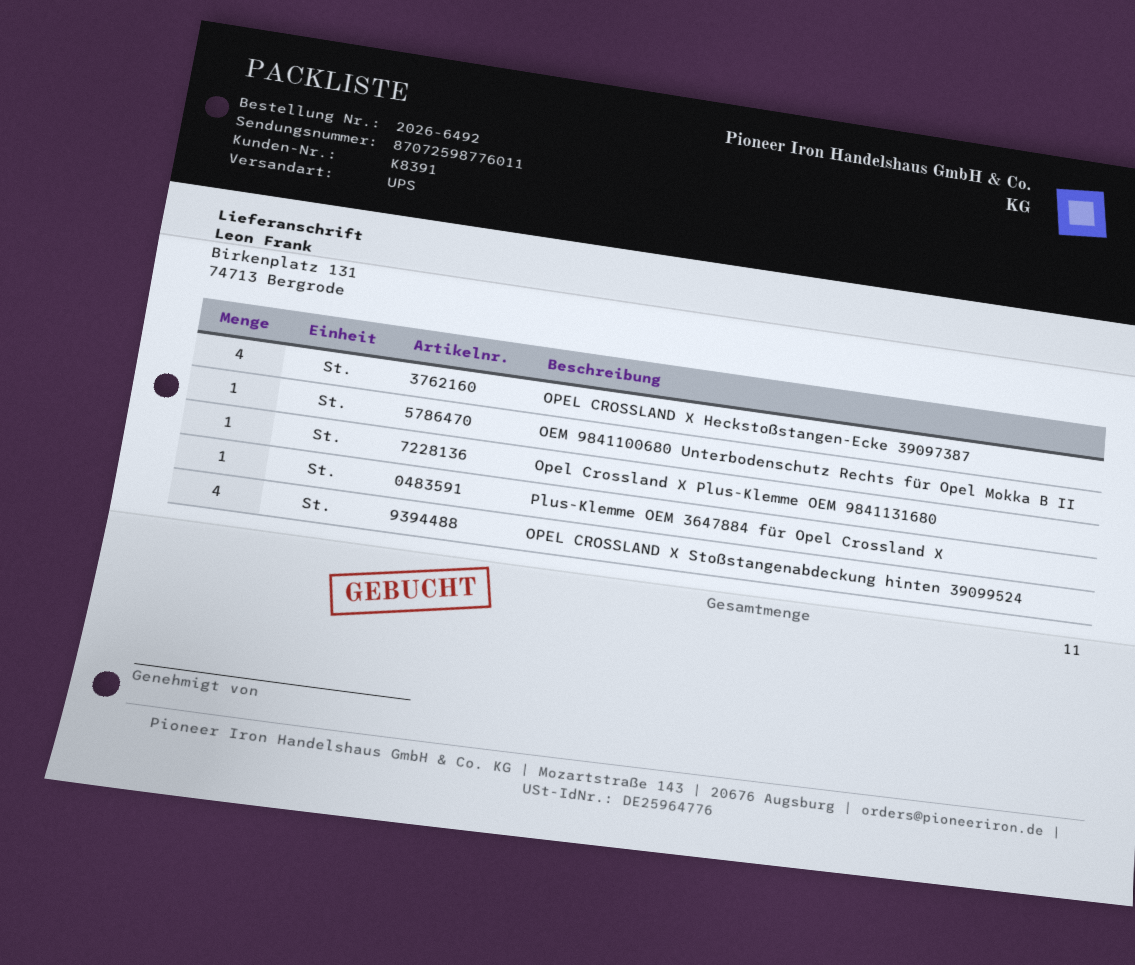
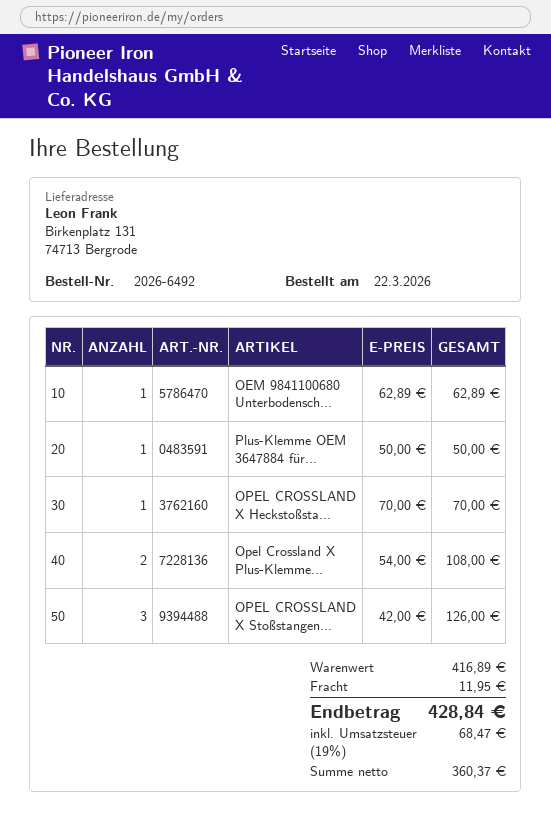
OPEL CROSSLAND X Heckstoßstangen-Ecke 39097387: 4 -> 1
Opel Crossland X Plus-Klemme OEM 9841131680: 1 -> 2
OPEL CROSSLAND X Stoßstangenabdeckung hinten 39099524: 4 -> 3

